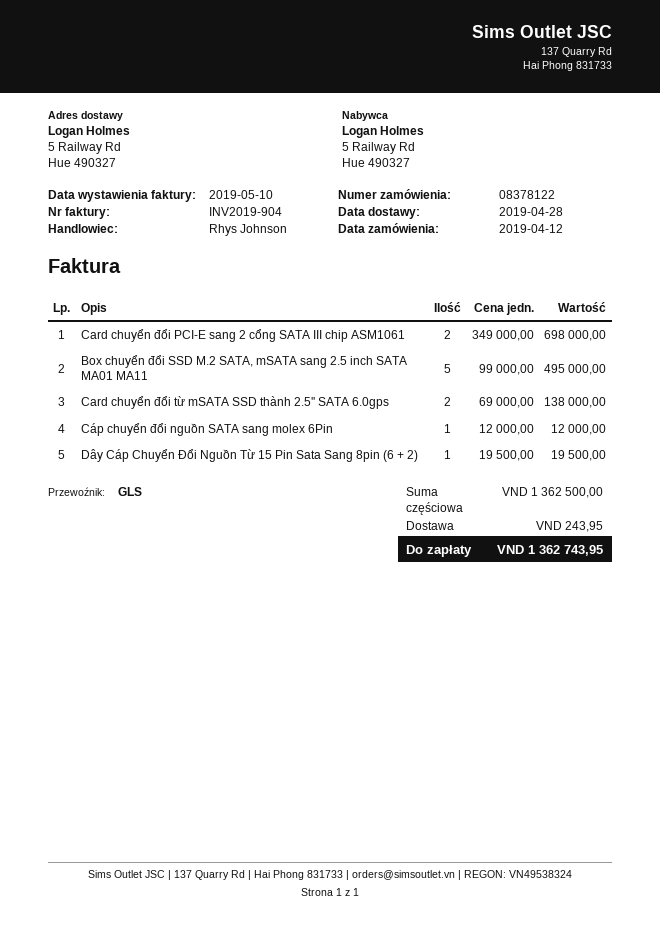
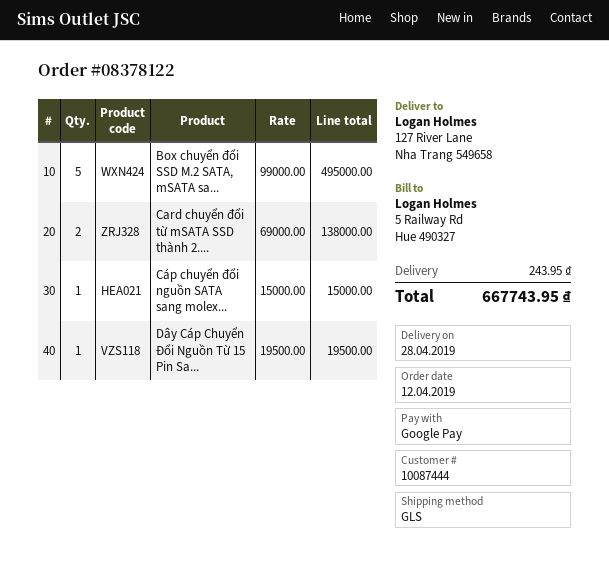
ship to: 5 Railway Rd, Hue 490327 -> 127 River Lane, Nha Trang 549658
Card chuyển đổi PCI-E sang 2 cổng SATA III chip ASM1061: 2 x 349000.00 = 698000.00 -> none
Cáp chuyển đổi nguồn SATA sang molex 6Pin: 1 x 12000.00 = 12000.00 -> 1 x 15000.00 = 15000.00
total: 1362743.95 -> 667743.95

